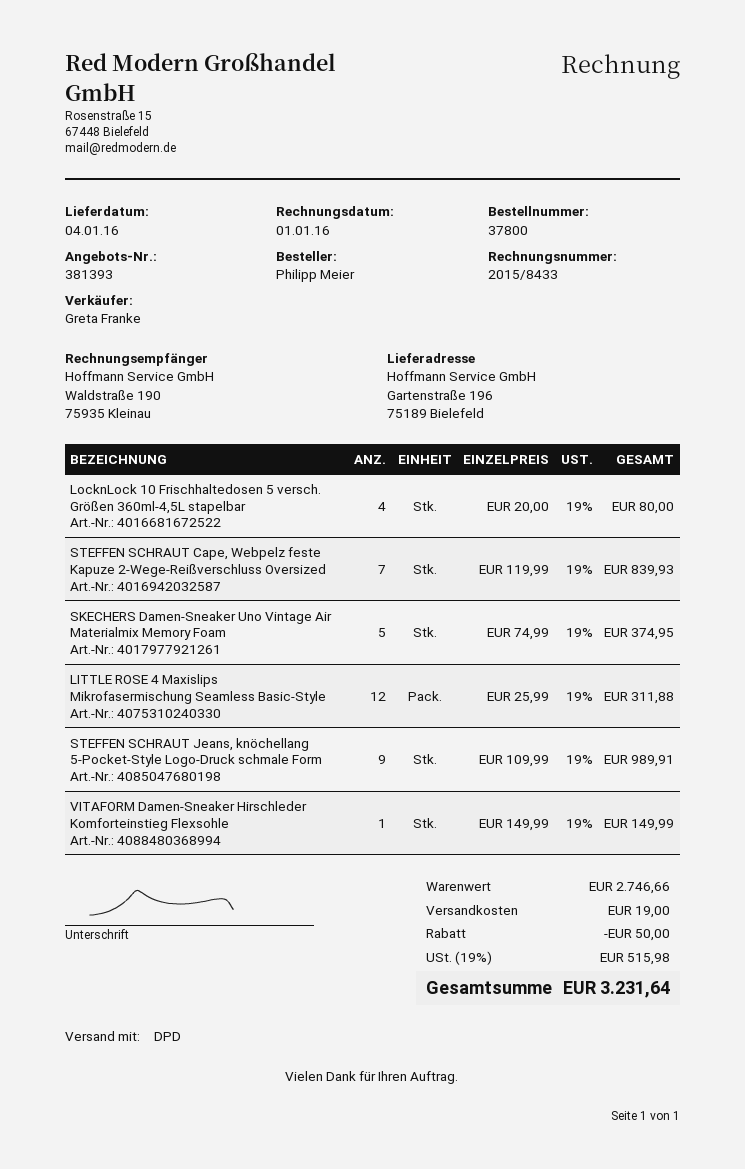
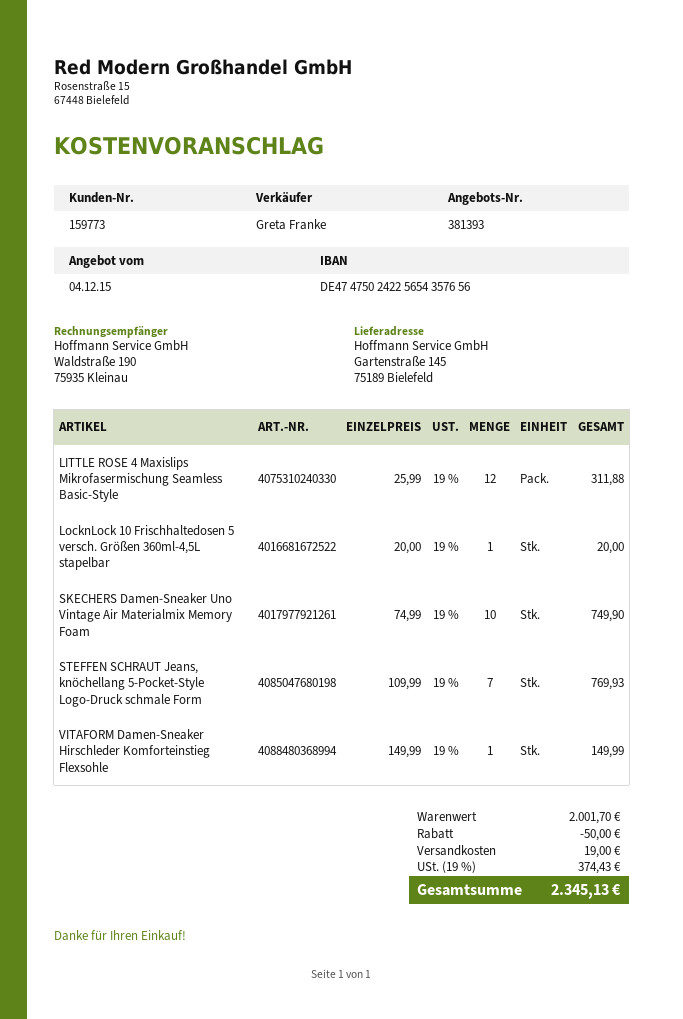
ship to: Gartenstraße 196, 75189 Bielefeld -> Gartenstraße 145, 75189 Bielefeld
LocknLock 10 Frischhaltedosen 5 versch. Größen 360ml-4,5L stapelbar: 4 x 20.00 = 80.00 -> 1 x 20.00 = 20.00
STEFFEN SCHRAUT Cape, Webpelz feste Kapuze 2-Wege-Reißverschluss Oversized: 7 x 119.99 = 839.93 -> none
SKECHERS Damen-Sneaker Uno Vintage Air Materialmix Memory Foam: 5 x 74.99 = 374.95 -> 10 x 74.99 = 749.90
STEFFEN SCHRAUT Jeans, knöchellang 5-Pocket-Style Logo-Druck schmale Form: 9 x 109.99 = 989.91 -> 7 x 109.99 = 769.93
subtotal: 2746.66 -> 2001.70
tax: 19% = 515.98 -> 19% = 374.43
total: 3231.64 -> 2345.13

